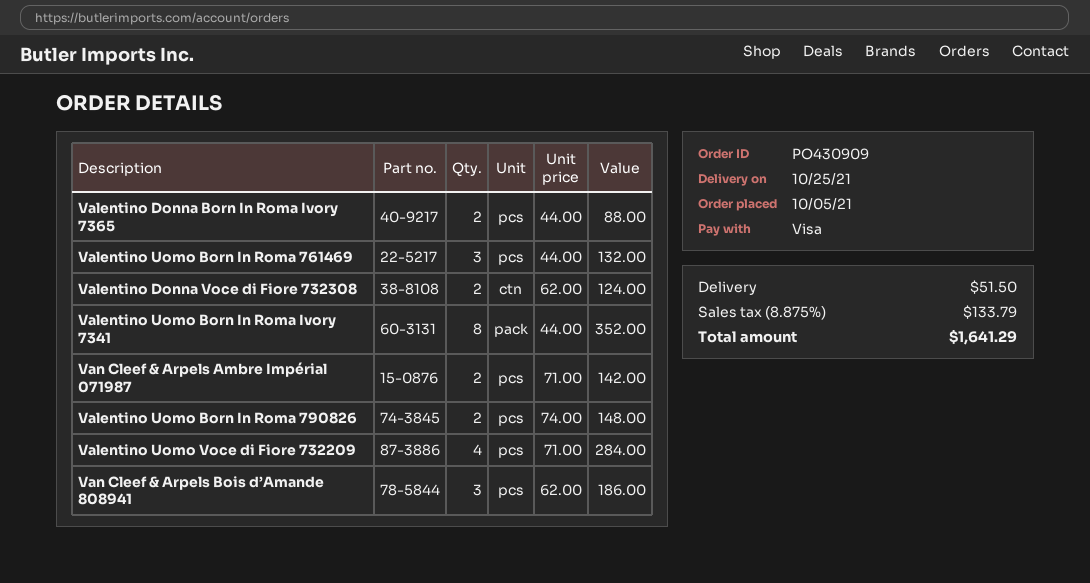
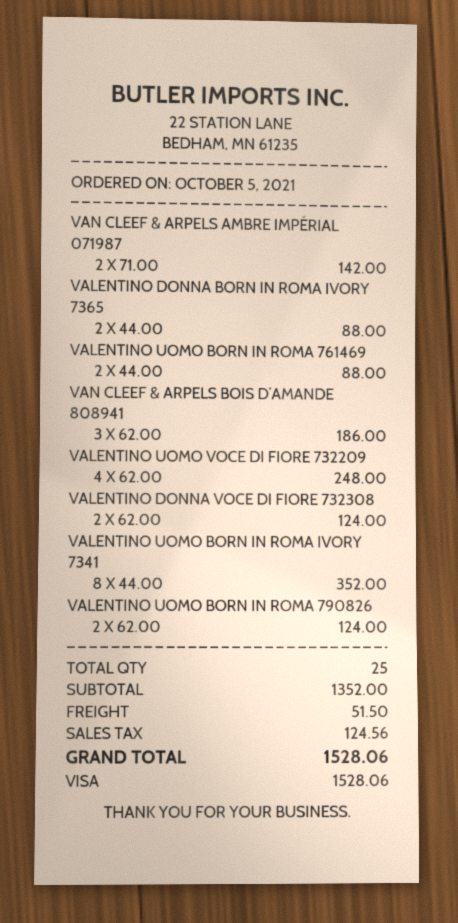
Valentino Uomo Born In Roma 761469: 3 x 44.00 = 132.00 -> 2 x 44.00 = 88.00
Valentino Uomo Born In Roma 790826: 2 x 74.00 = 148.00 -> 2 x 62.00 = 124.00
Valentino Uomo Voce di Fiore 732209: 4 x 71.00 = 284.00 -> 4 x 62.00 = 248.00
tax: 133.79 -> 124.56
total: 1641.29 -> 1528.06

